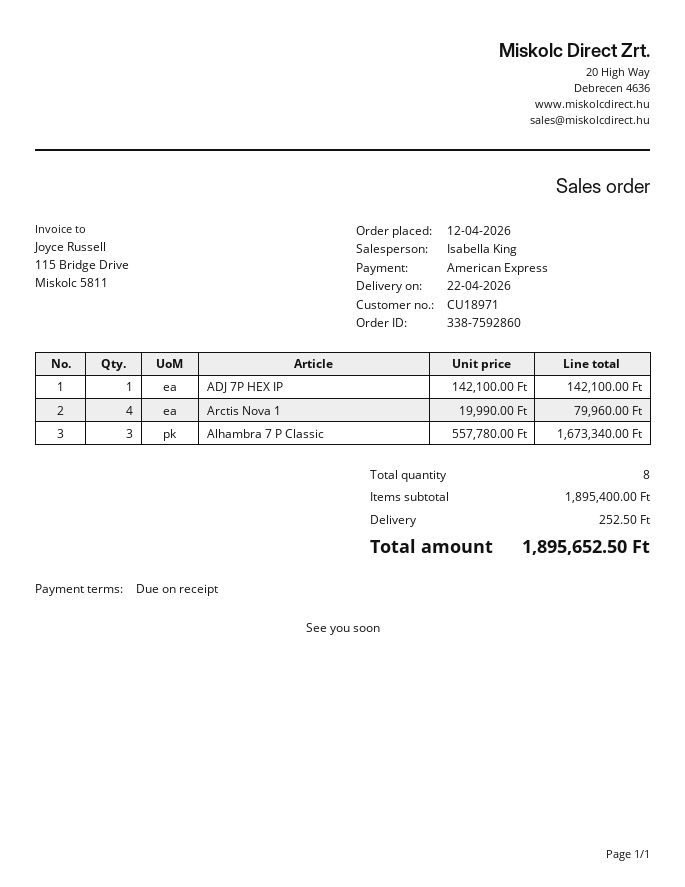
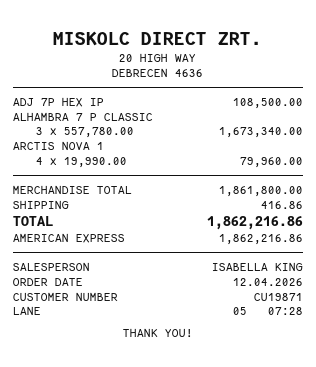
customer number: CU18971 -> CU19871
ADJ 7P HEX IP: 1 x 142100.00 = 142100.00 -> 1 x 108500.00 = 108500.00
subtotal: 1895400.00 -> 1861800.00
shipping: 252.50 -> 416.86
total: 1895652.50 -> 1862216.86

